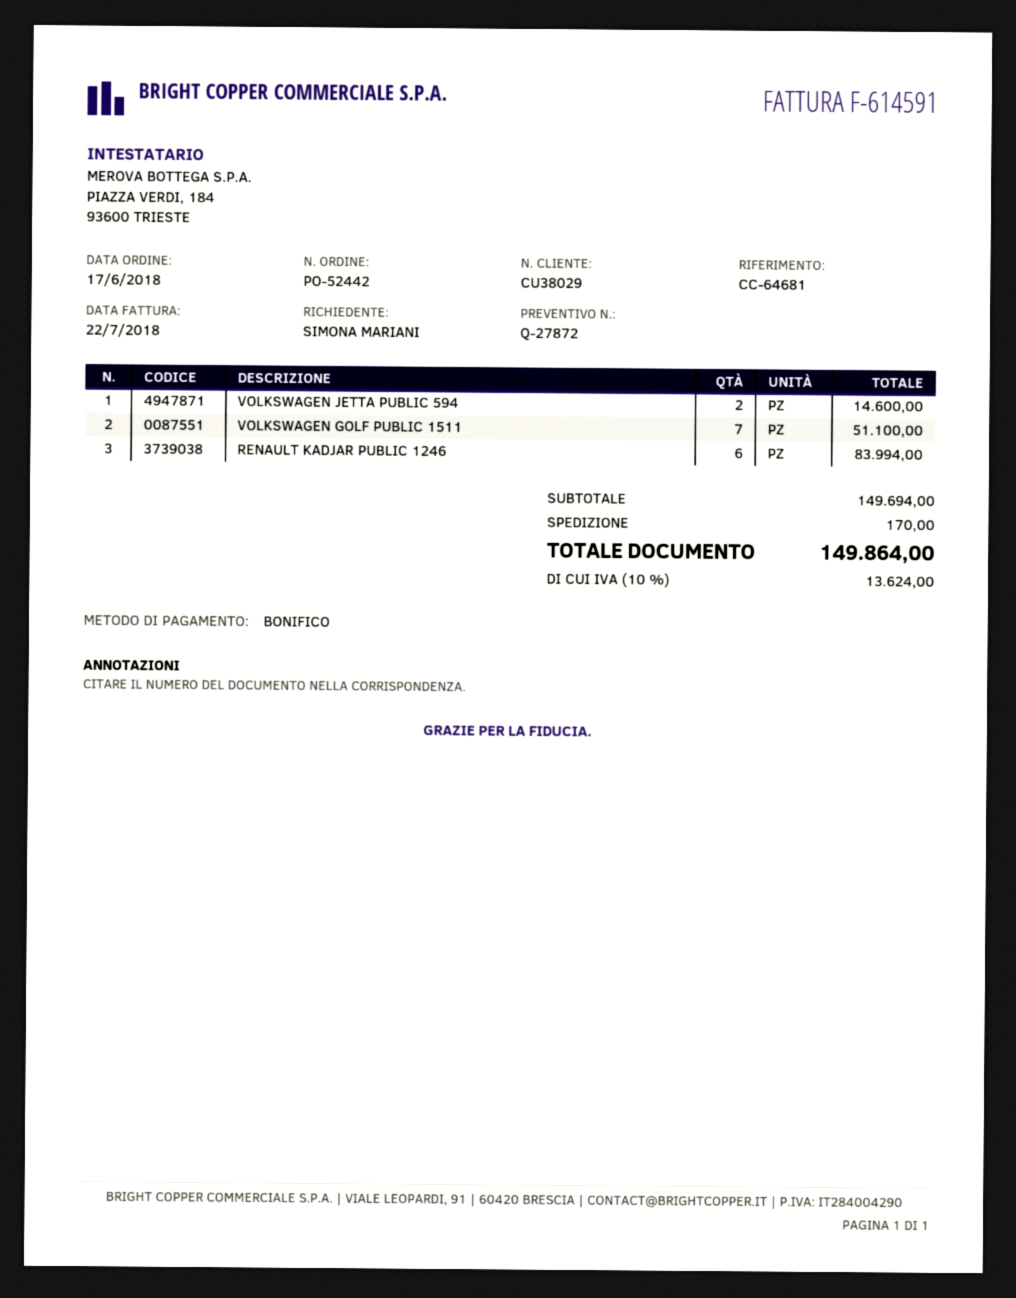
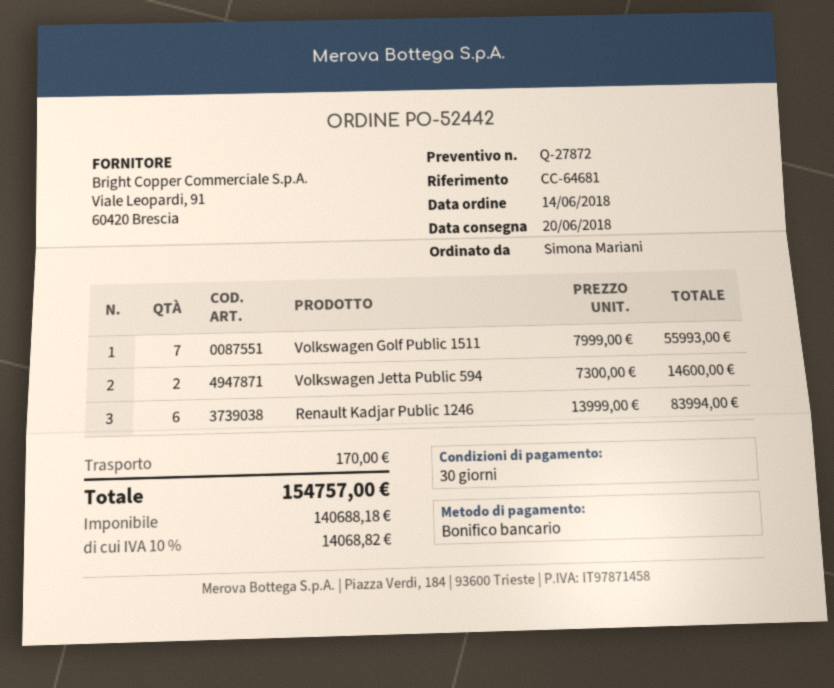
order date: 2018-06-17 -> 2018-06-14
VOLKSWAGEN GOLF PUBLIC 1511: 7 for 51100.00 -> 7 for 55993.00
tax: 10% = 13624.00 -> 10% = 14068.82
total: 149864.00 -> 154757.00

